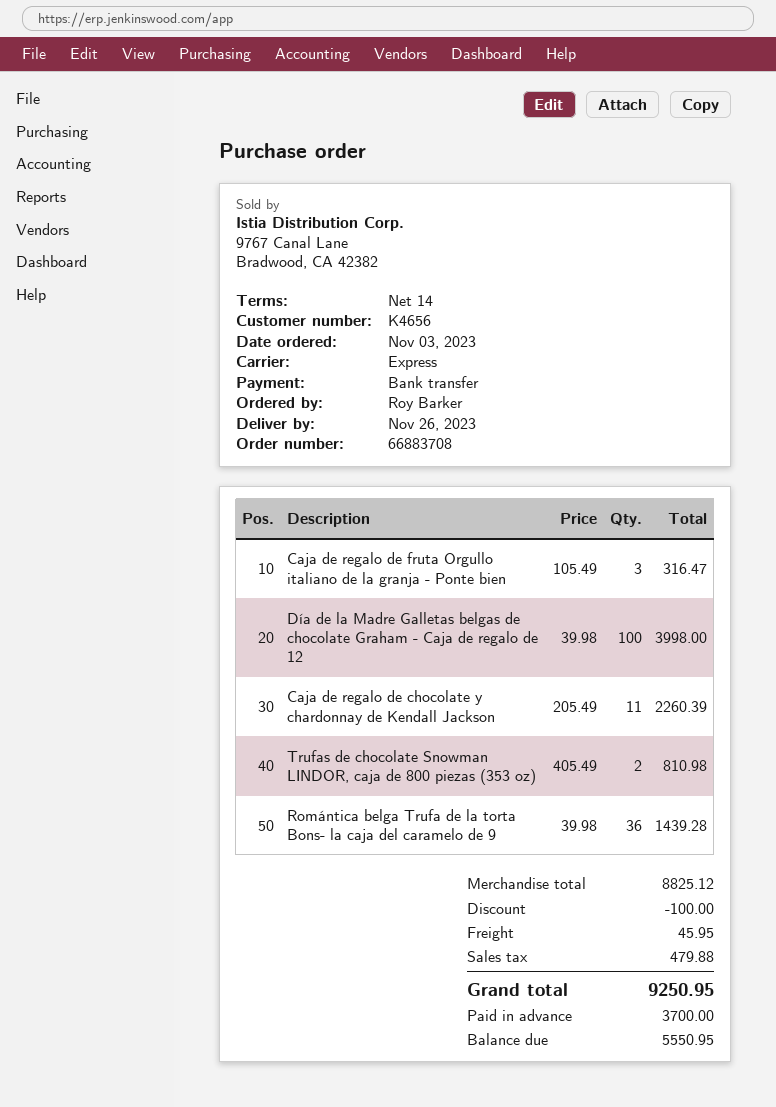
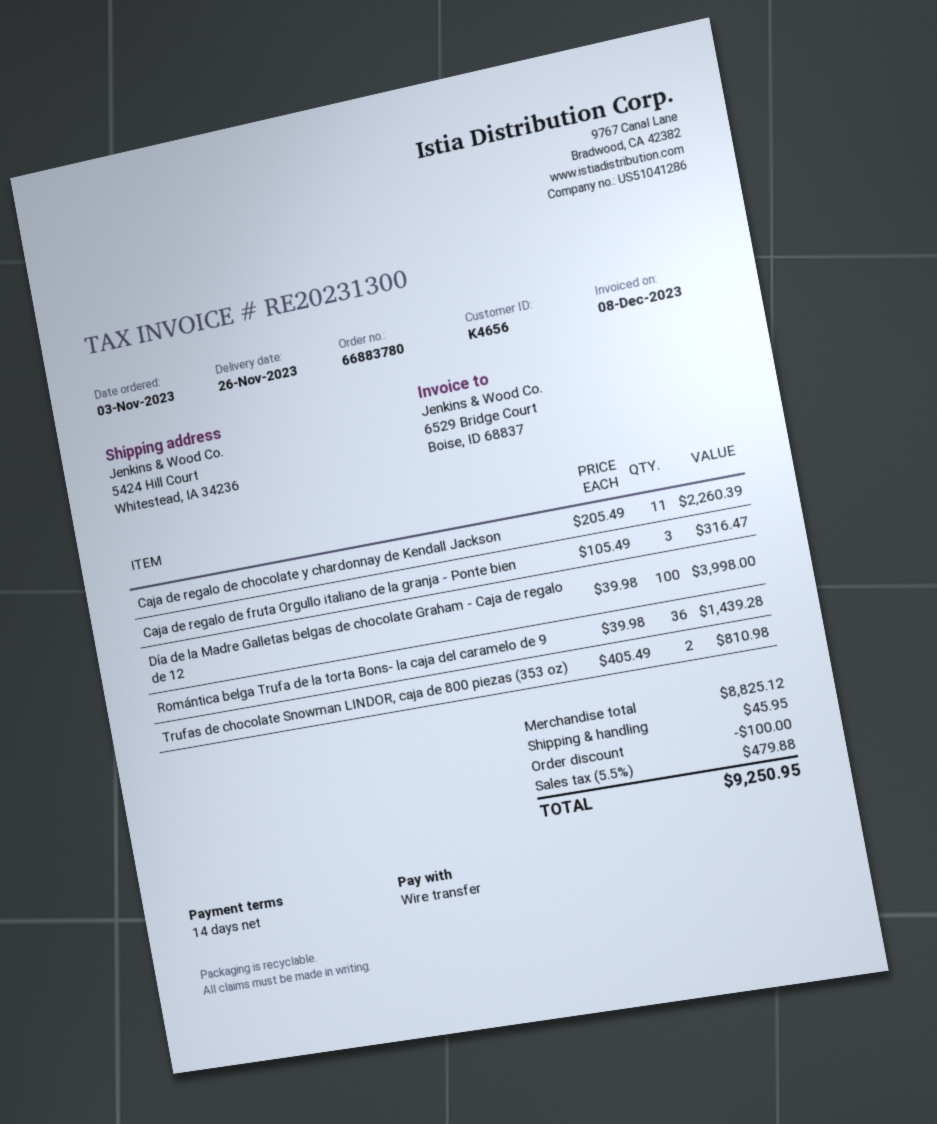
order number: 66883708 -> 66883780

